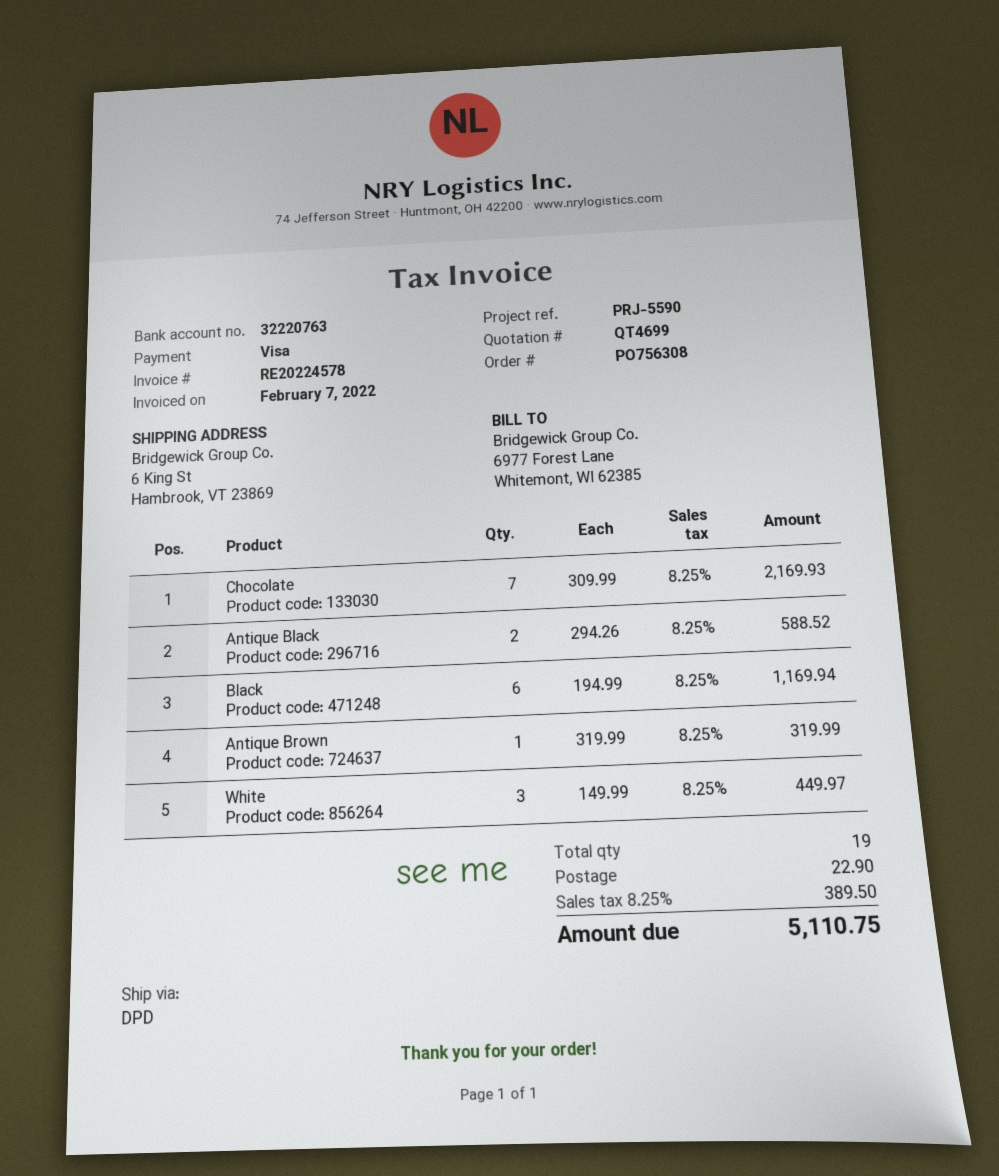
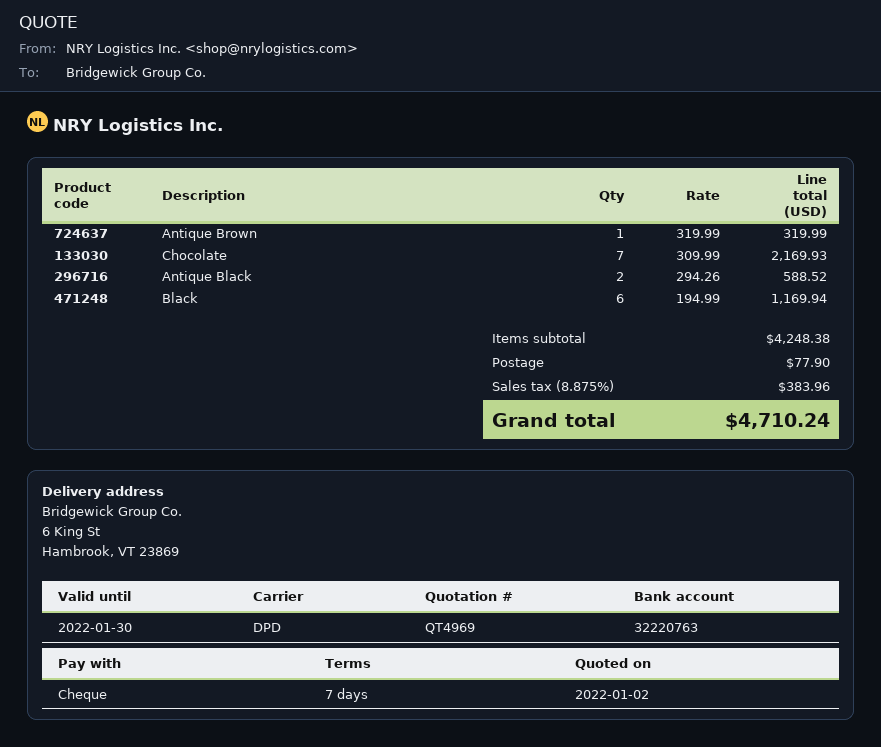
quote number: QT4699 -> QT4969
payment method: Visa -> cheque
White: 3 x 149.99 = 449.97 -> none
shipping: 22.90 -> 77.90
tax: 8.25% = 389.50 -> 8.875% = 383.96
total: 5110.75 -> 4710.24

